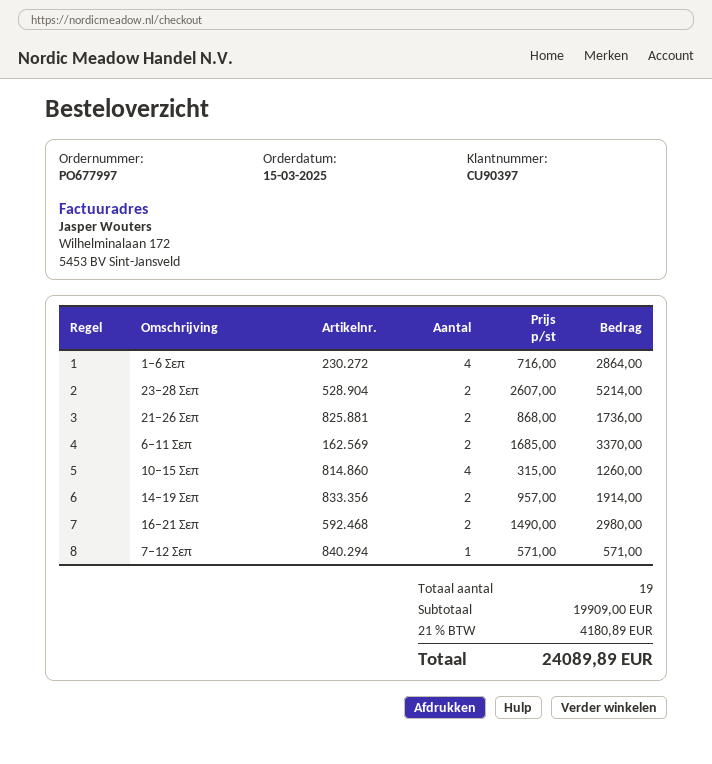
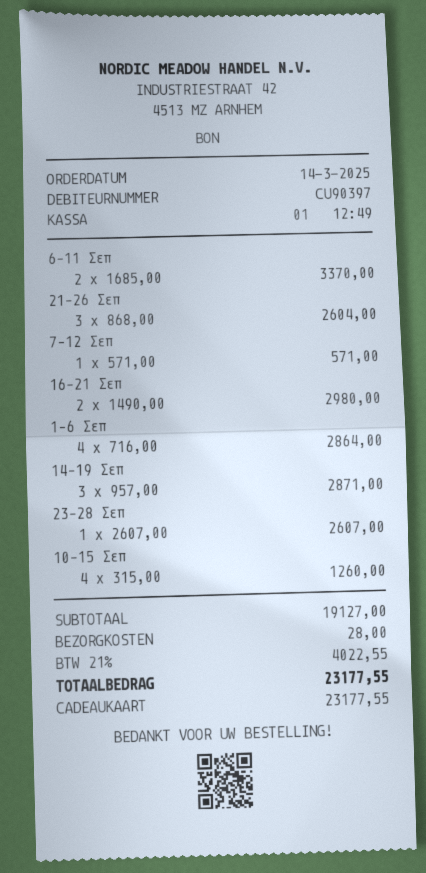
order date: 2025-03-15 -> 2025-03-14
23–28 Σεπ: 2 x 2607.00 = 5214.00 -> 1 x 2607.00 = 2607.00
21–26 Σεπ: 2 x 868.00 = 1736.00 -> 3 x 868.00 = 2604.00
14–19 Σεπ: 2 x 957.00 = 1914.00 -> 3 x 957.00 = 2871.00
subtotal: 19909.00 -> 19127.00
shipping: none -> 28.00
tax: 21% = 4180.89 -> 21% = 4022.55
total: 24089.89 -> 23177.55

